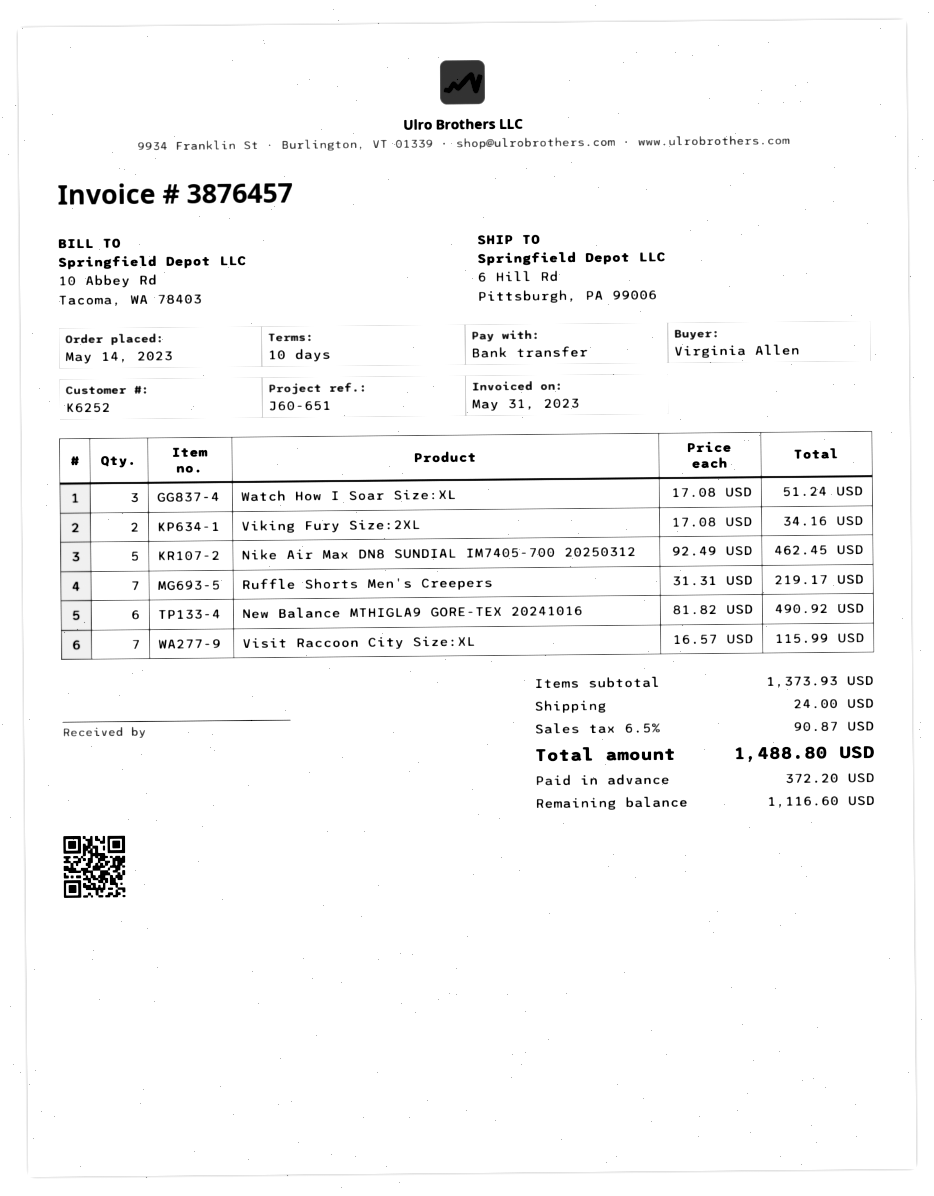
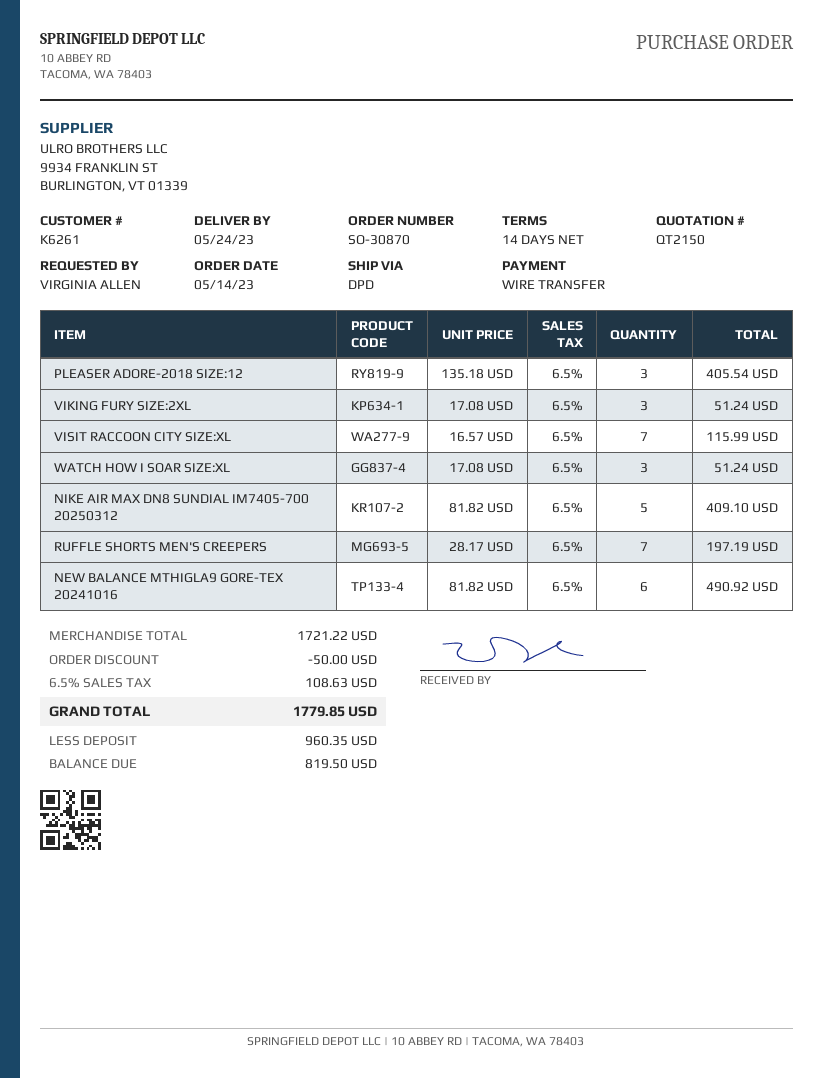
payment terms: 10 days -> 14 days
customer number: K6252 -> K6261
Viking Fury Size:2XL: 2 x 17.08 = 34.16 -> 3 x 17.08 = 51.24
Nike Air Max DN8 SUNDIAL IM7405-700 20250312: 5 x 92.49 = 462.45 -> 5 x 81.82 = 409.10
Ruffle Shorts Men's Creepers: 7 x 31.31 = 219.17 -> 7 x 28.17 = 197.19
PLEASER ADORE-2018 SIZE:12: none -> 3 x 135.18 = 405.54
subtotal: 1373.93 -> 1721.22
discount: none -> 50.00
shipping: 24.00 -> none
tax: 6.5% = 90.87 -> 6.5% = 108.63
total: 1488.80 -> 1779.85
deposit: 372.20 -> 960.35
balance: 1116.60 -> 819.50

